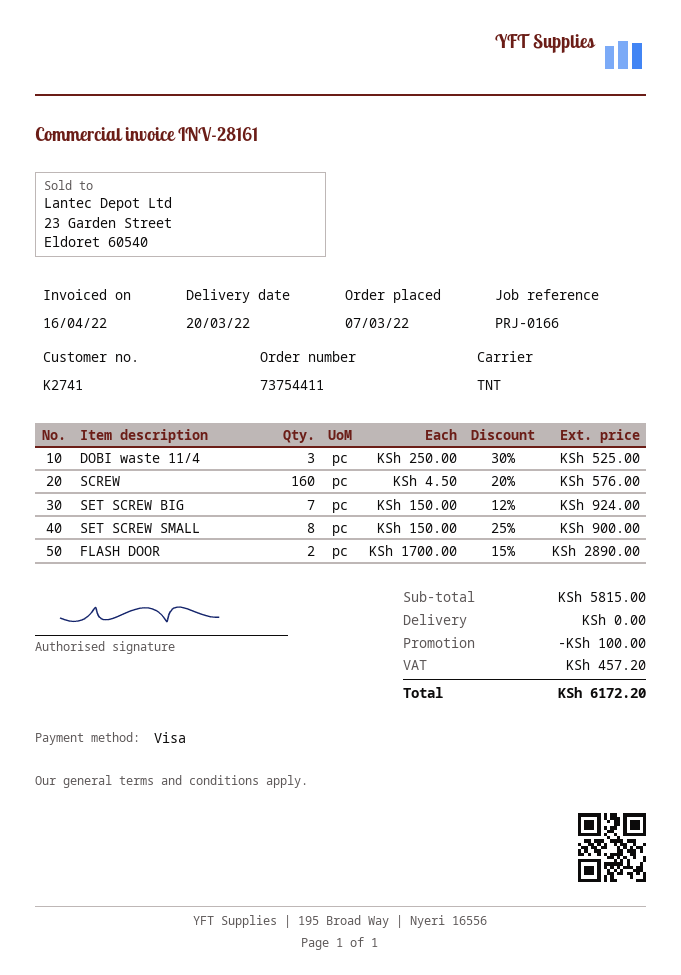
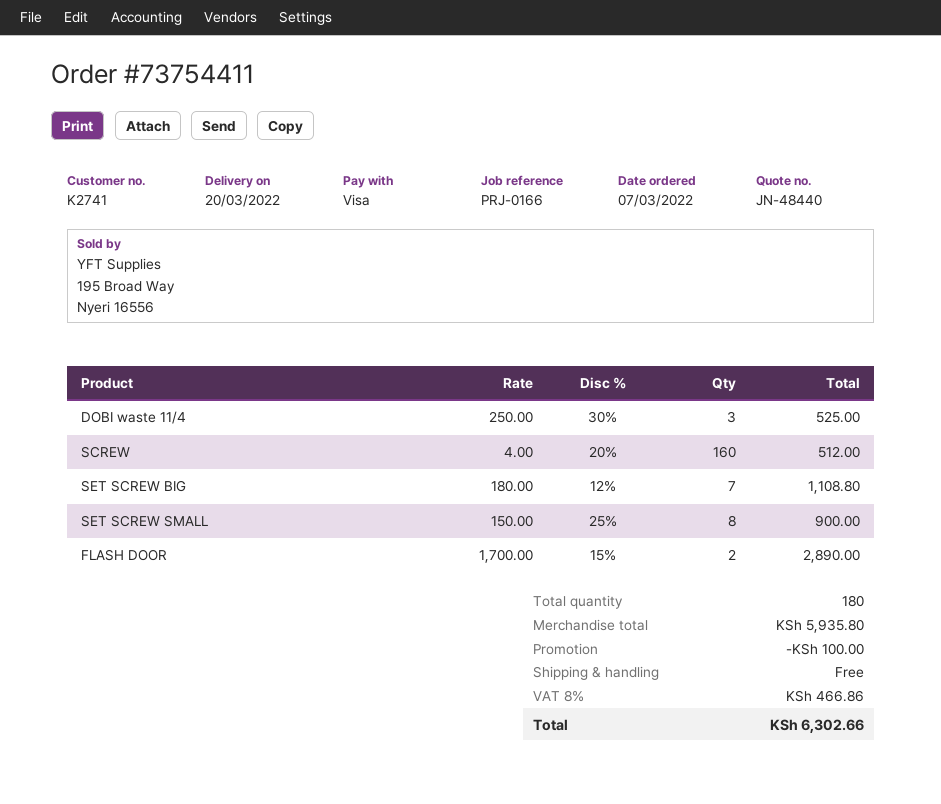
SCREW: 160 x 4.50 - 20% = 576.00 -> 160 x 4.00 - 20% = 512.00
SET SCREW BIG: 7 x 150.00 - 12% = 924.00 -> 7 x 180.00 - 12% = 1108.80
subtotal: 5815.00 -> 5935.80
tax: 457.20 -> 466.86
total: 6172.20 -> 6302.66

